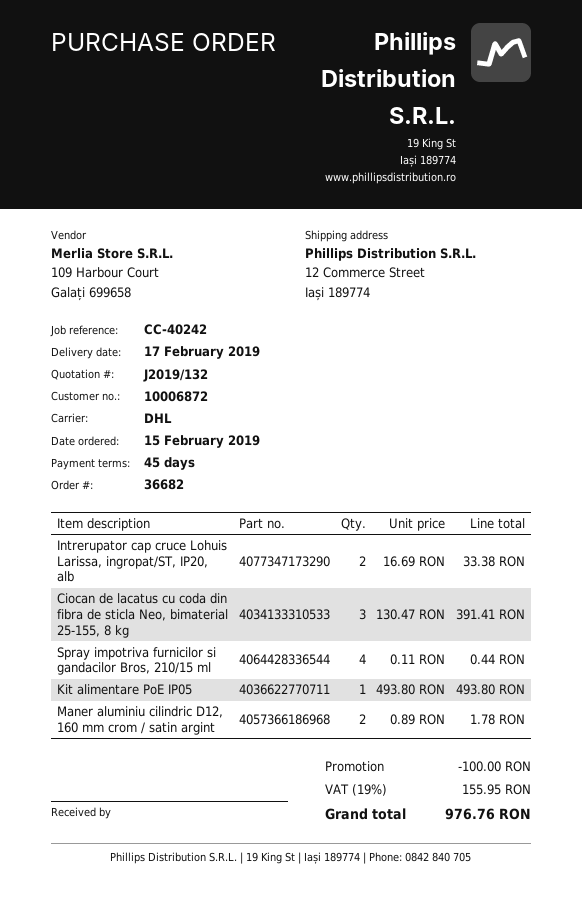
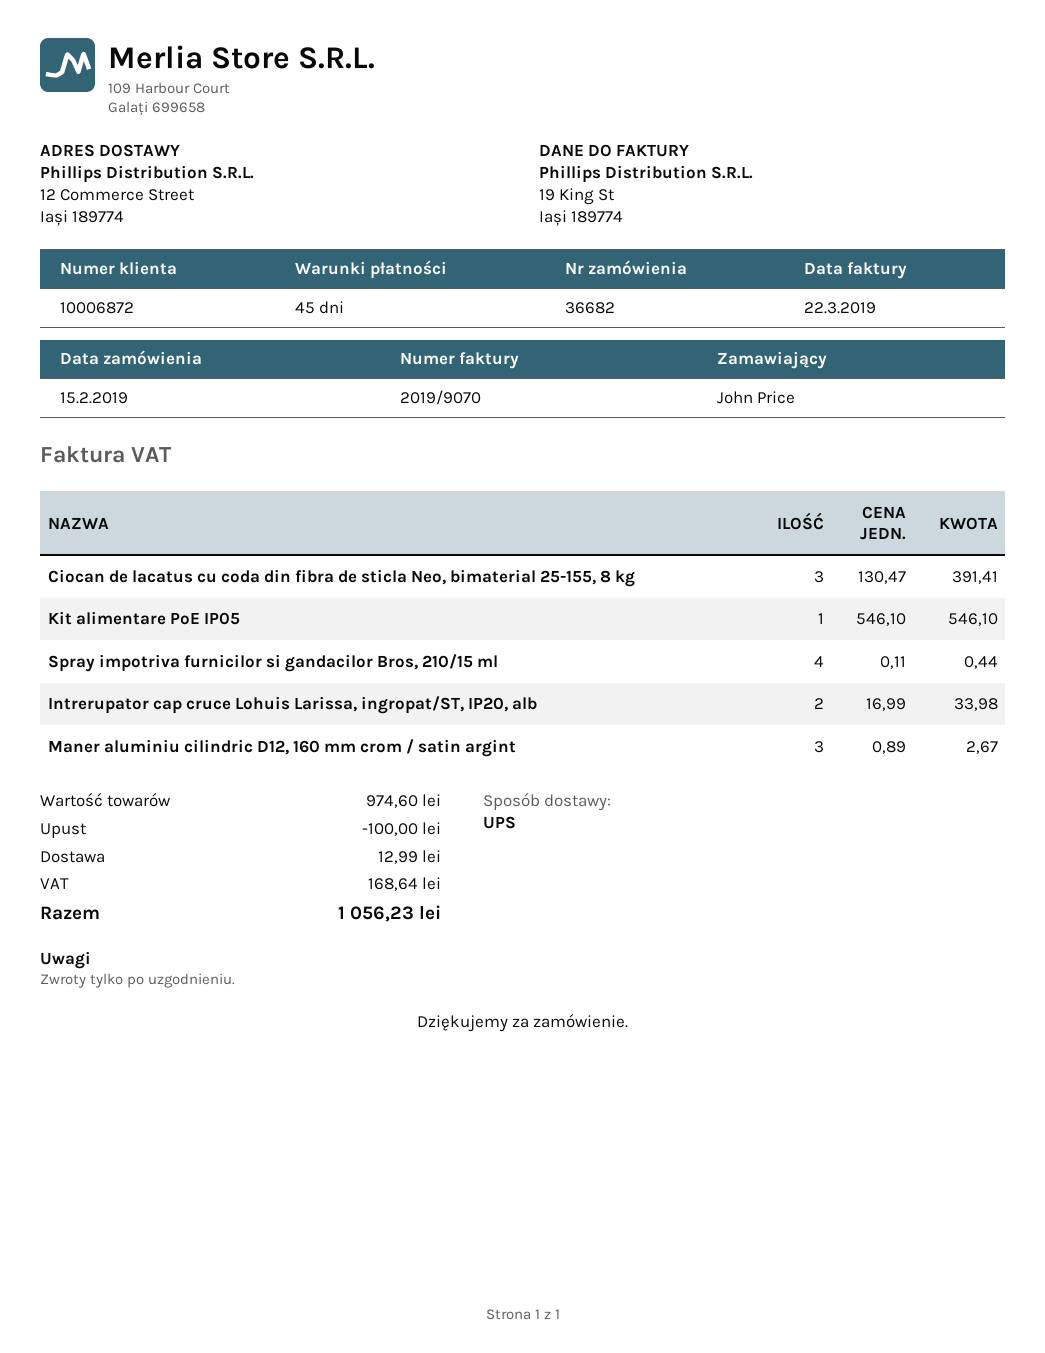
shipping method: DHL -> UPS
Intrerupator cap cruce Lohuis Larissa, ingropat/ST, IP20, alb: 2 x 16.69 = 33.38 -> 2 x 16.99 = 33.98
Kit alimentare PoE IP05: 1 x 493.80 = 493.80 -> 1 x 546.10 = 546.10
Maner aluminiu cilindric D12, 160 mm crom / satin argint: 2 x 0.89 = 1.78 -> 3 x 0.89 = 2.67
shipping: none -> 12.99
tax: 155.95 -> 168.64
total: 976.76 -> 1056.23

